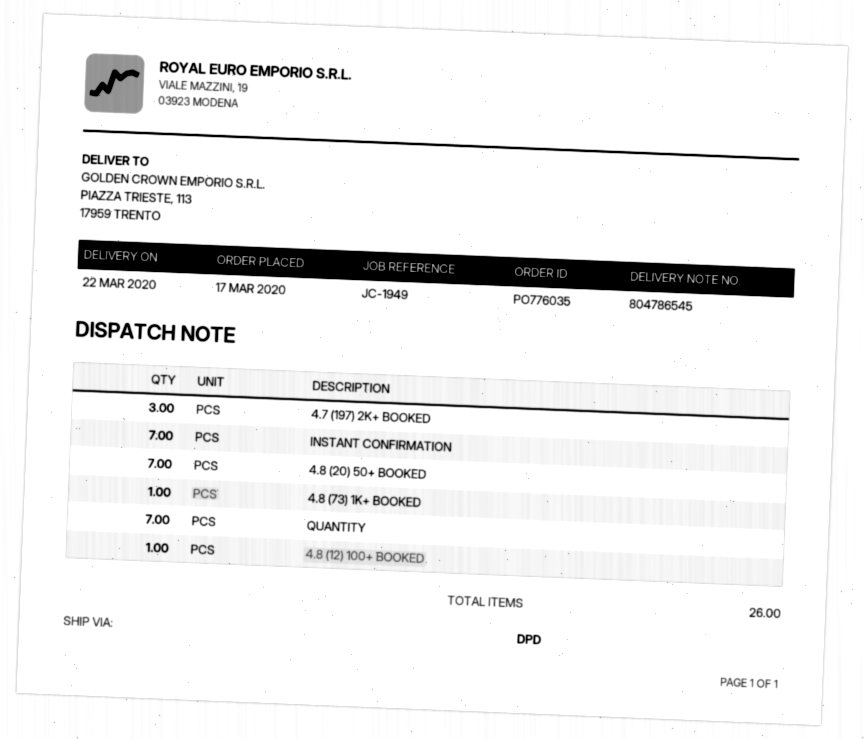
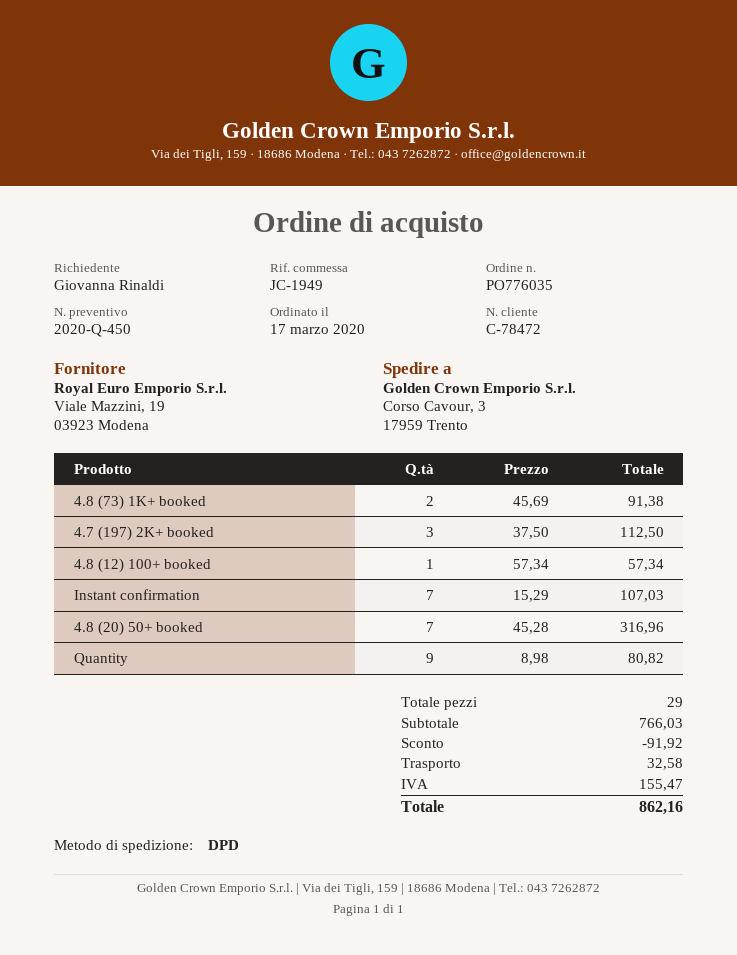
ship to: PIAZZA TRIESTE, 113, 17959 TRENTO -> Corso Cavour, 3, 17959 Trento
4.8 (73) 1K+ BOOKED: 1 -> 2
QUANTITY: 7 -> 9
total quantity: 26 -> 29

